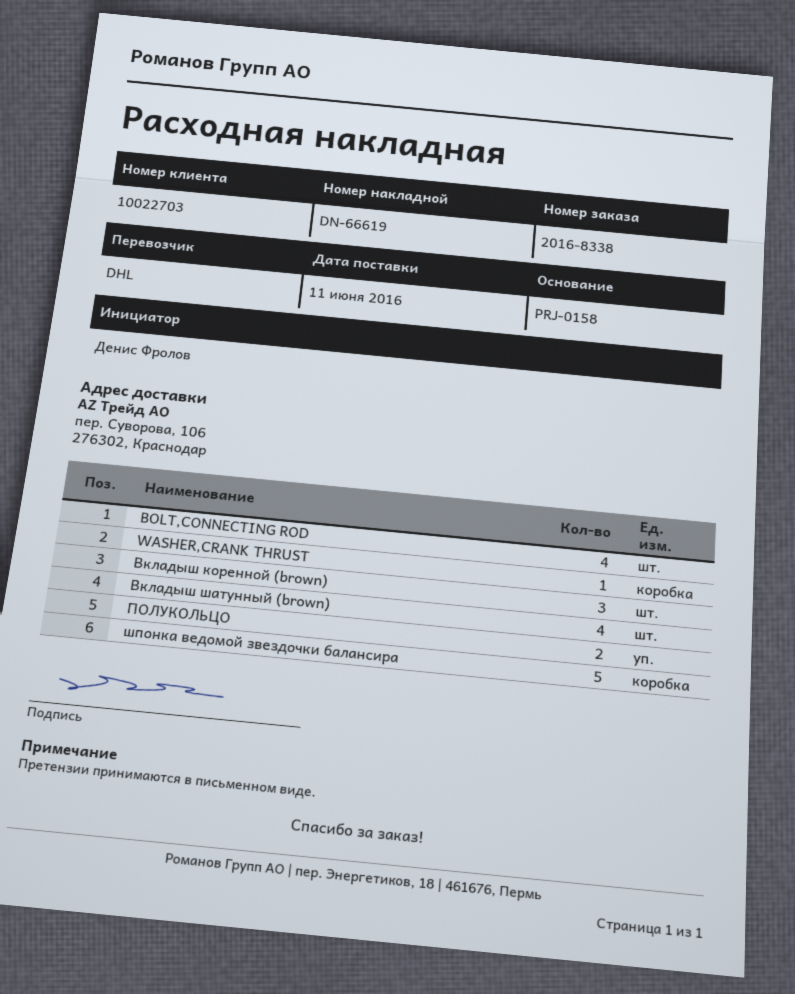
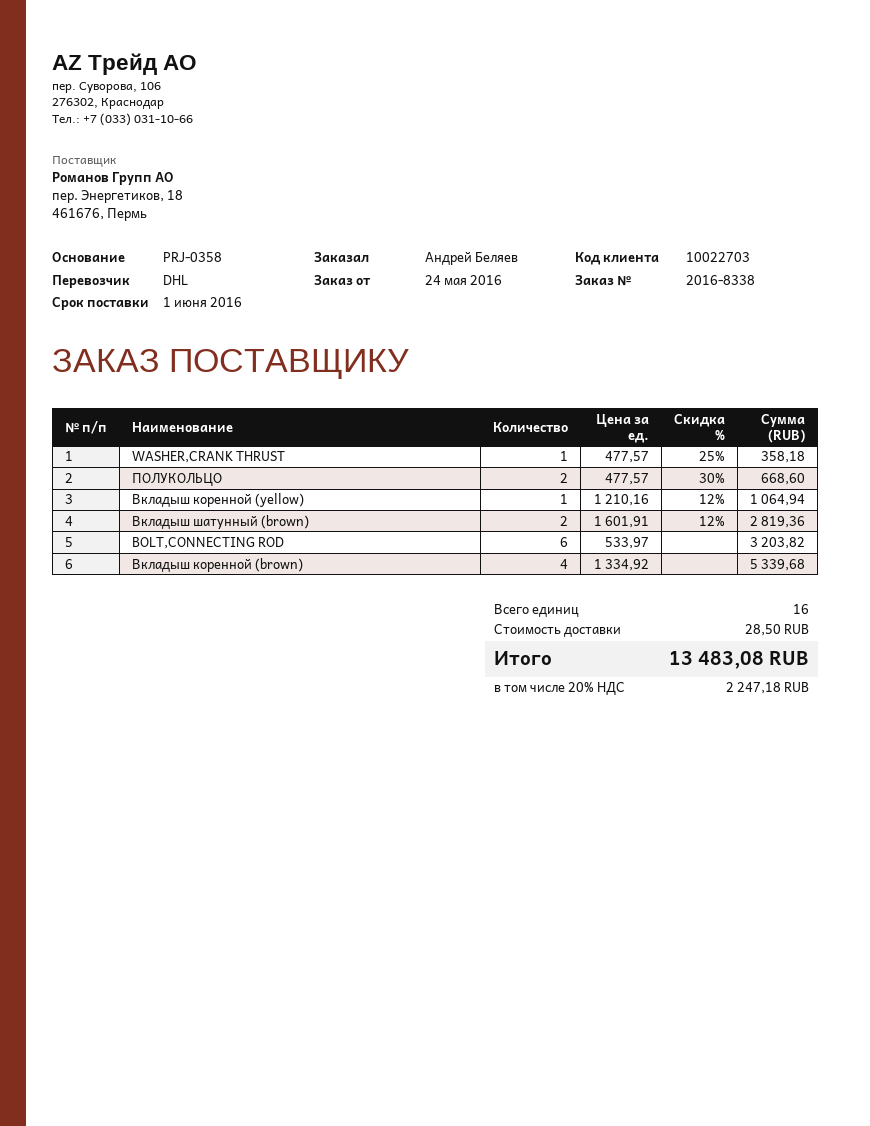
delivery date: 2016-06-11 -> 2016-06-01
reference: PRJ-0158 -> PRJ-0358
ordered by: Денис Фролов -> Андрей Беляев
BOLT,CONNECTING ROD: 4 -> 6
Вкладыш коренной (brown): 3 -> 4
Вкладыш шатунный (brown): 4 -> 2
шпонка ведомой звездочки балансира: 5 -> none
Вкладыш коренной (yellow): none -> 1

